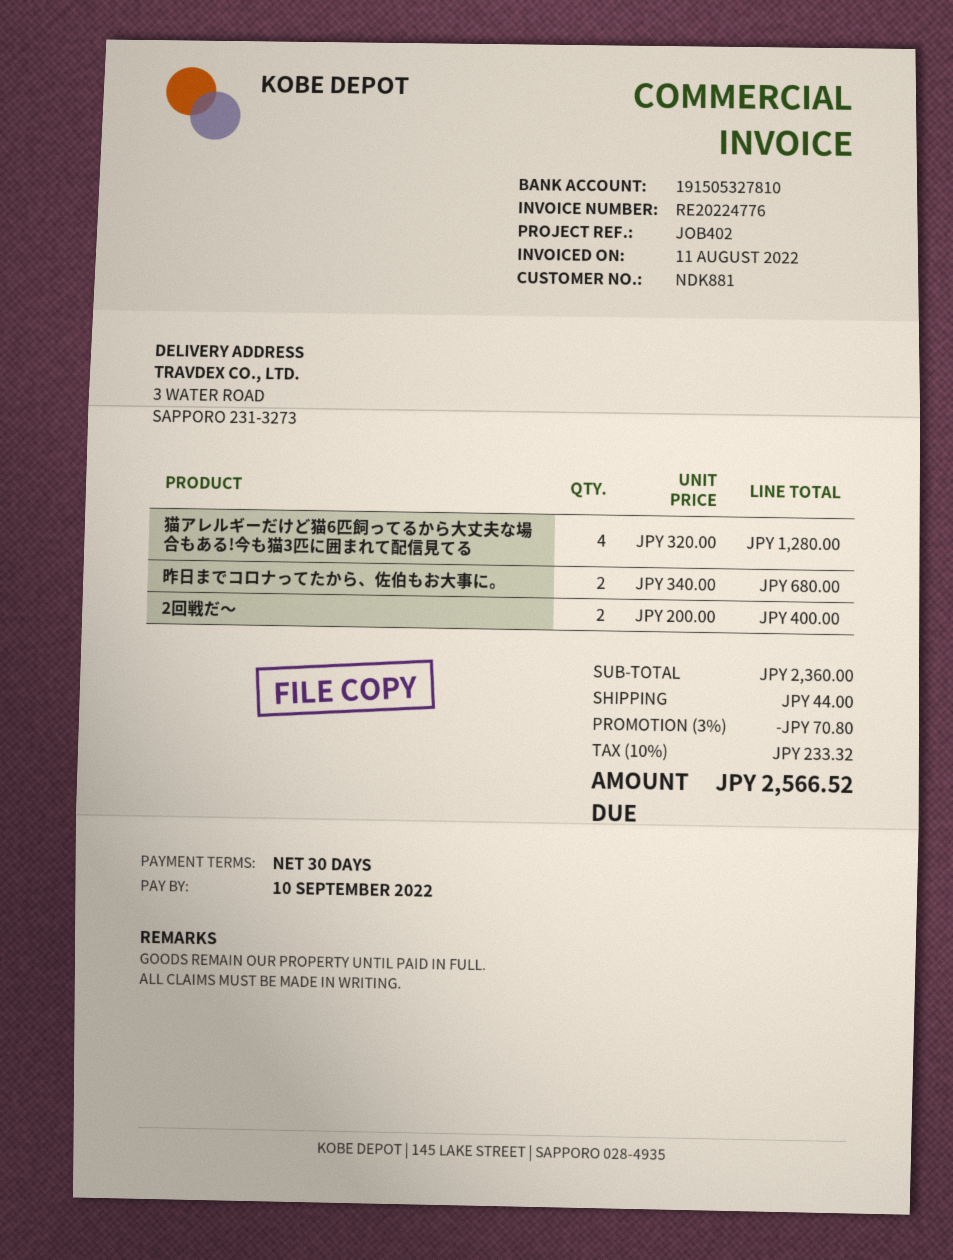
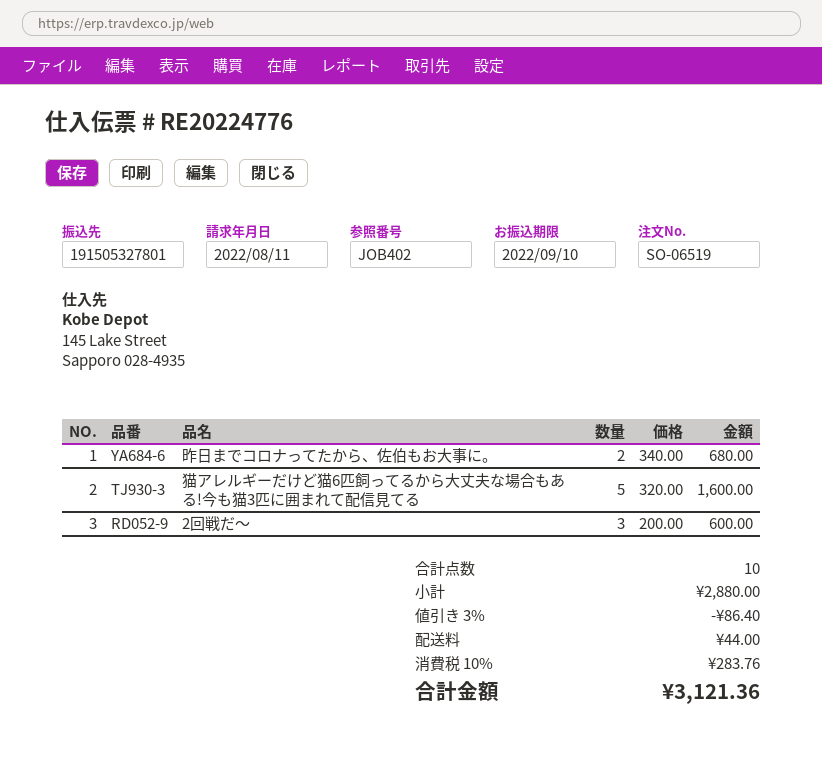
bank account: 191505327810 -> 191505327801
猫アレルギーだけど猫6匹飼ってるから大丈夫な場合もある!今も猫3匹に囲まれて配信見てる: 4 x 320.00 = 1280.00 -> 5 x 320.00 = 1600.00
2回戦だ〜: 2 x 200.00 = 400.00 -> 3 x 200.00 = 600.00
subtotal: 2360.00 -> 2880.00
discount: 3% = 70.80 -> 3% = 86.40
tax: 10% = 233.32 -> 10% = 283.76
total: 2566.52 -> 3121.36

